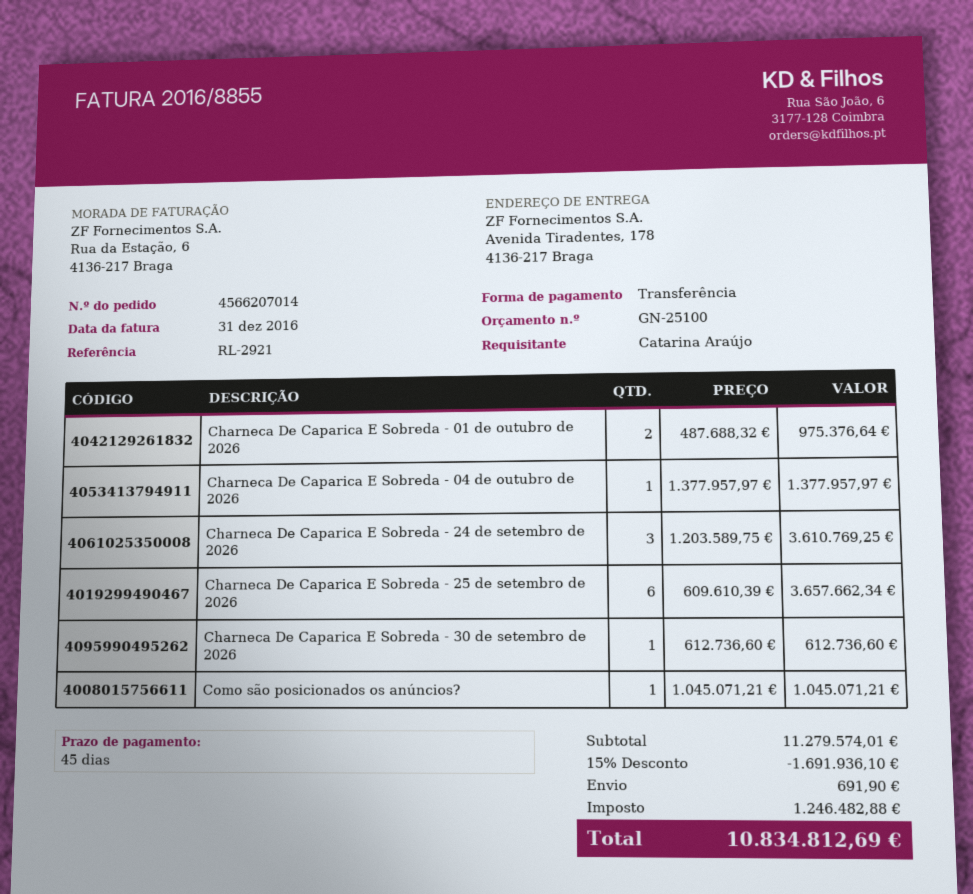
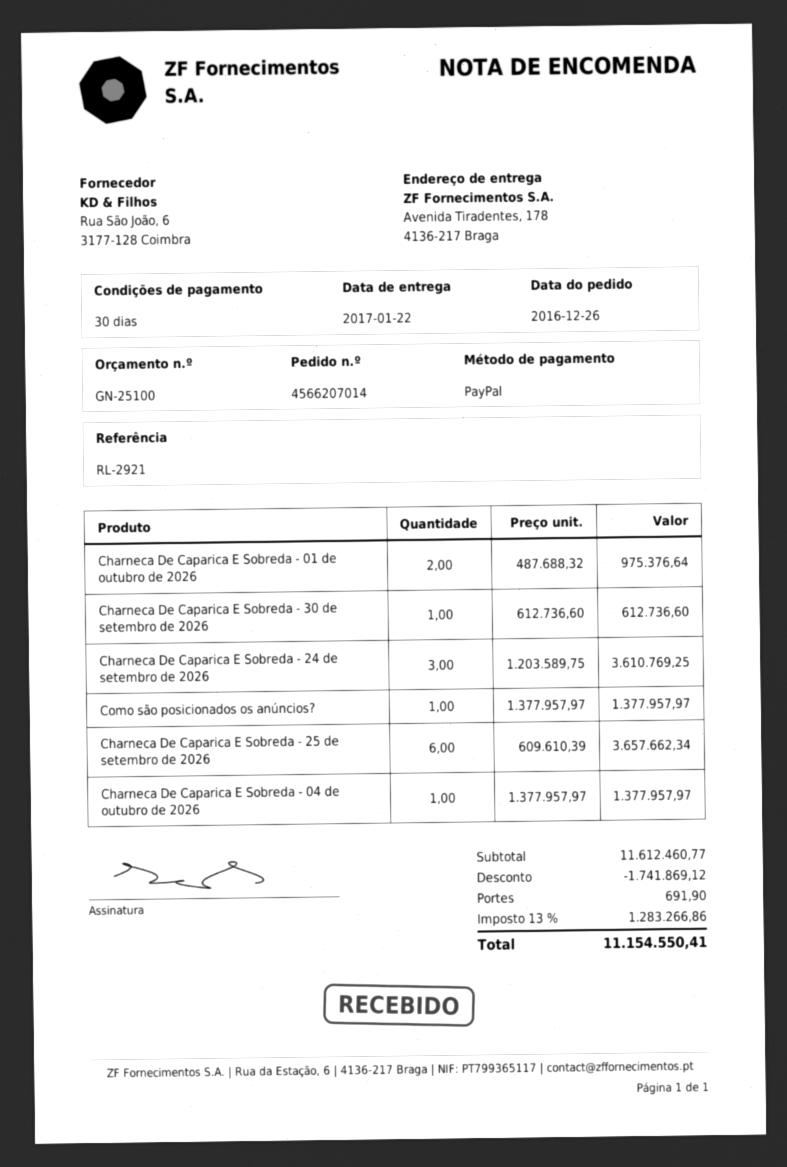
payment terms: 45 days -> 30 days
payment method: bank transfer -> PayPal
Como são posicionados os anúncios?: 1 x 1045071.21 = 1045071.21 -> 1 x 1377957.97 = 1377957.97
subtotal: 11279574.01 -> 11612460.77
discount: 1691936.10 -> 1741869.12
tax: 1246482.88 -> 1283266.86
total: 10834812.69 -> 11154550.41

